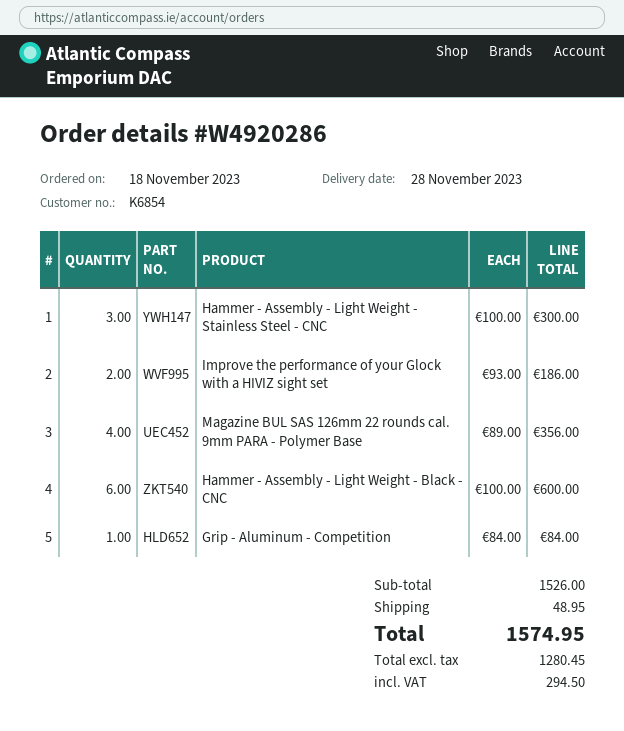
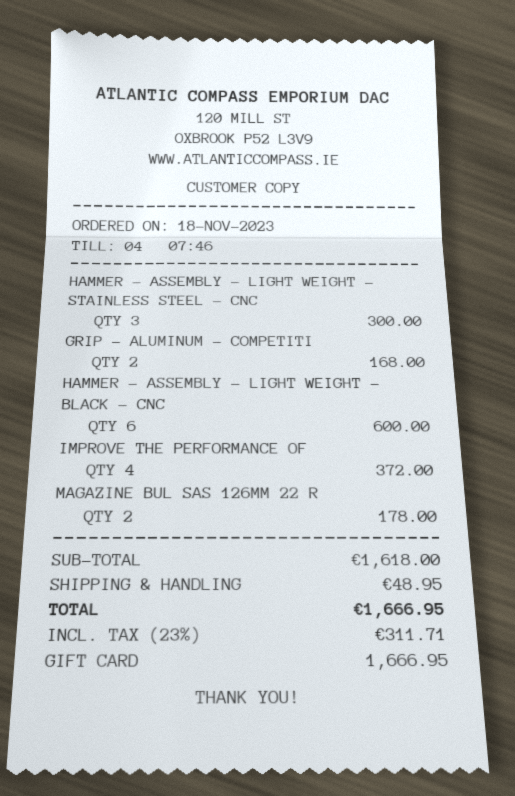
Improve the performance of your Glock with a HIVIZ sight set: 2 for 186.00 -> 4 for 372.00
Magazine BUL SAS 126mm 22 rounds cal. 9mm PARA - Polymer Base: 4 for 356.00 -> 2 for 178.00
Grip - Aluminum - Competition: 1 for 84.00 -> 2 for 168.00
subtotal: 1526.00 -> 1618.00
tax: 294.50 -> 311.71
total: 1574.95 -> 1666.95

